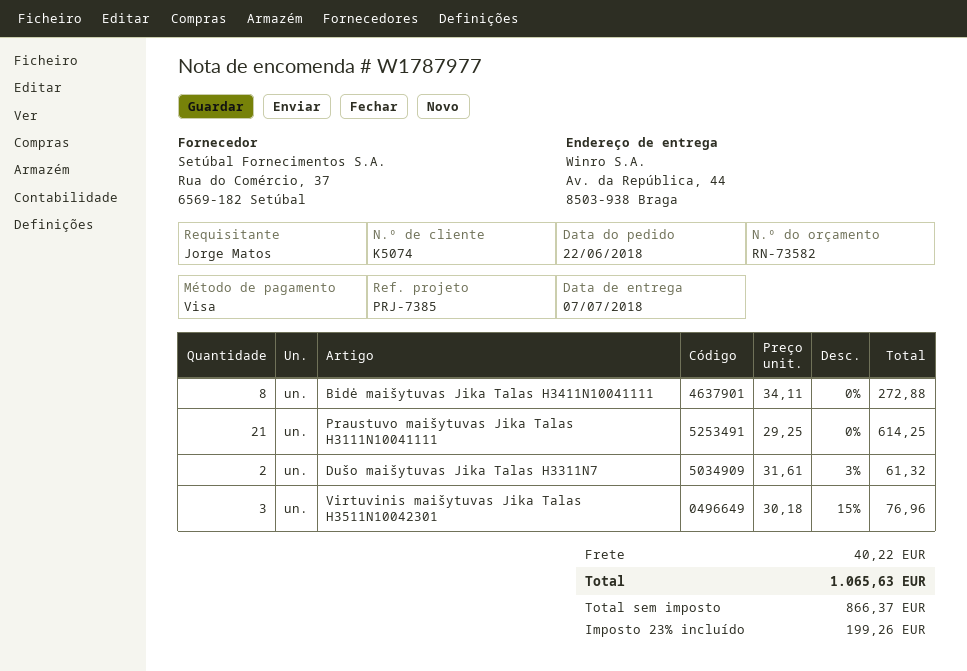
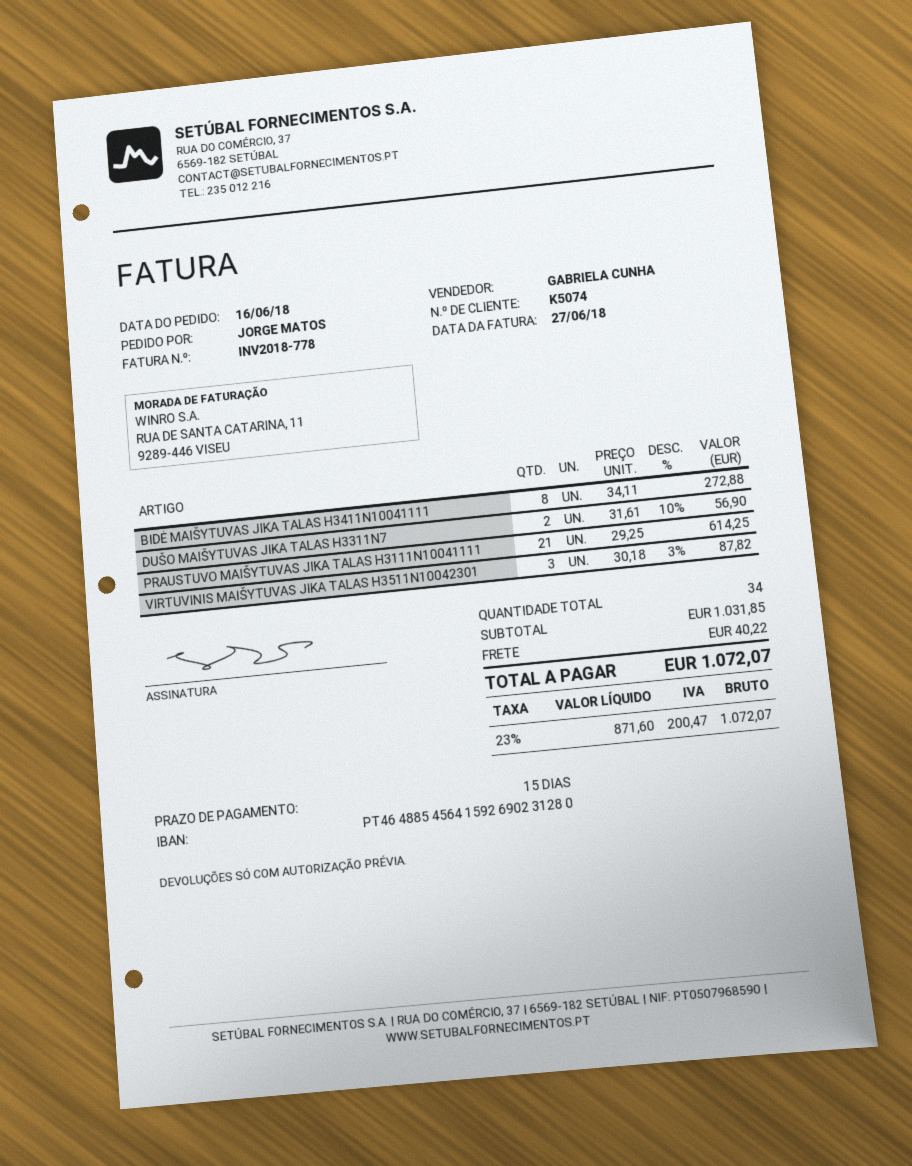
order date: 2018-06-22 -> 2018-06-16
Dušo maišytuvas Jika Talas H3311N7: 2 x 31.61 - 3% = 61.32 -> 2 x 31.61 - 10% = 56.90
Virtuvinis maišytuvas Jika Talas H3511N10042301: 3 x 30.18 - 15% = 76.96 -> 3 x 30.18 - 3% = 87.82
net: 866.37 -> 871.60
tax: 23% = 199.26 -> 23% = 200.47
total: 1065.63 -> 1072.07

